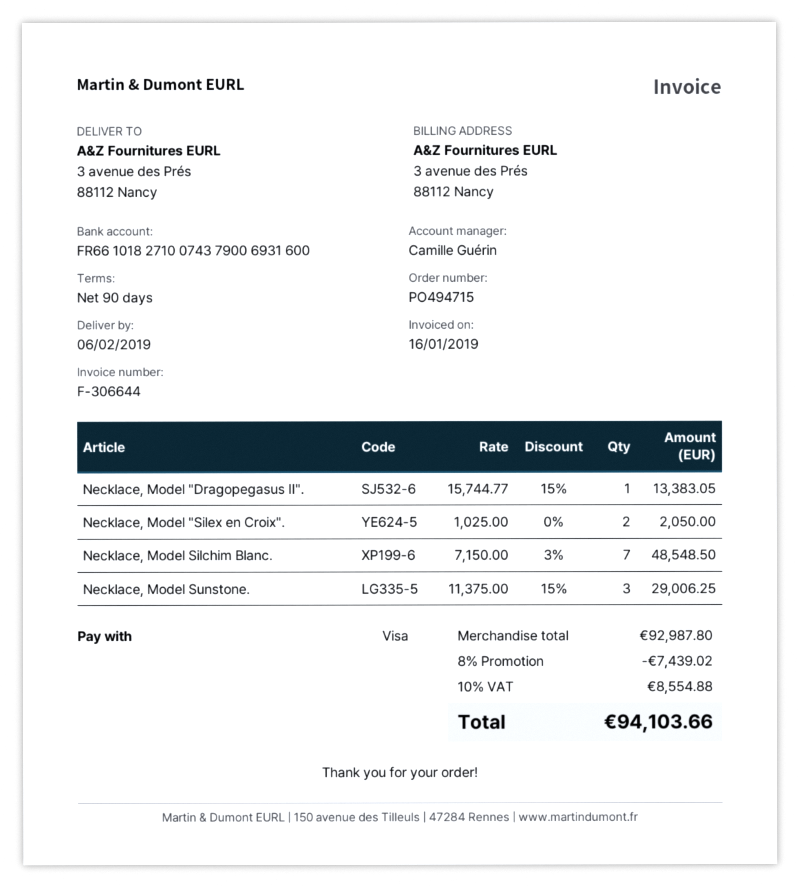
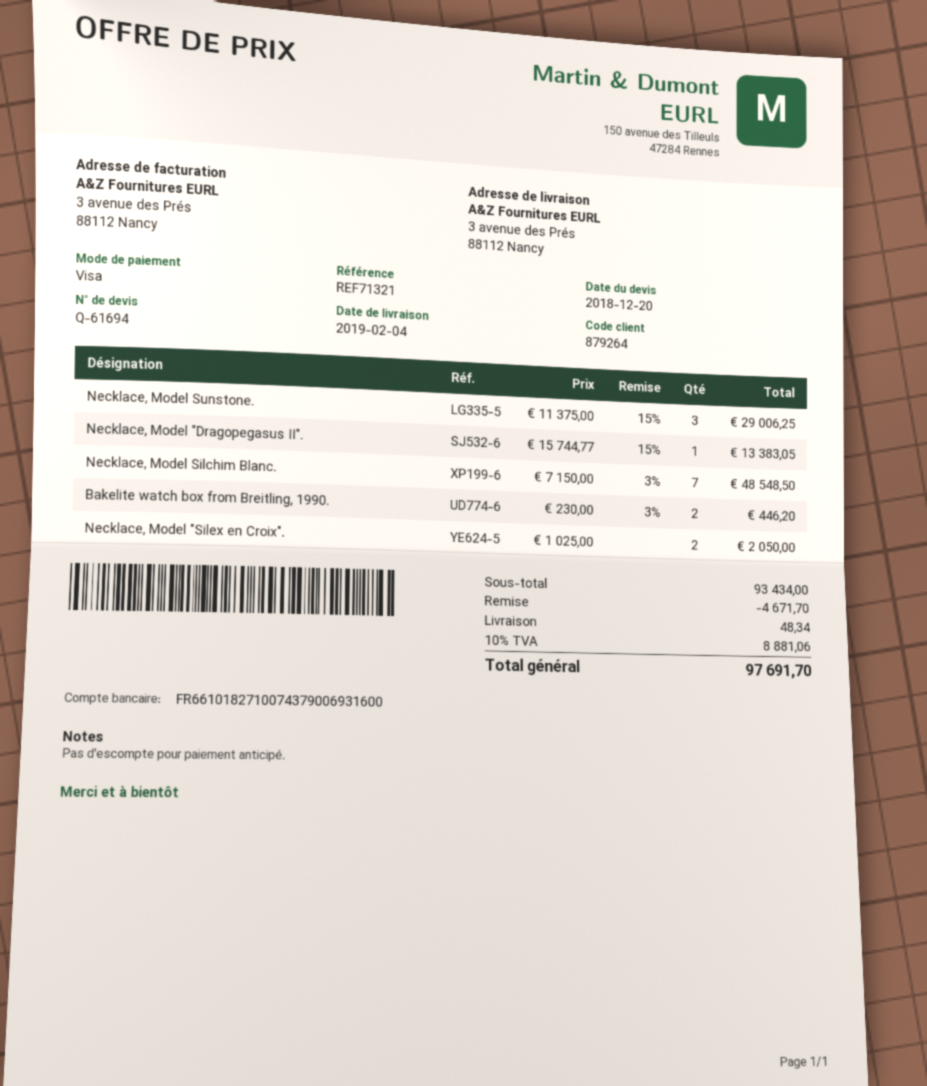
delivery date: 2019-02-06 -> 2019-02-04
Bakelite watch box from Breitling, 1990.: none -> 2 x 230.00 - 3% = 446.20
subtotal: 92987.80 -> 93434.00
discount: 7439.02 -> 4671.70
shipping: none -> 48.34
tax: 10% = 8554.88 -> 10% = 8881.06
total: 94103.66 -> 97691.70

